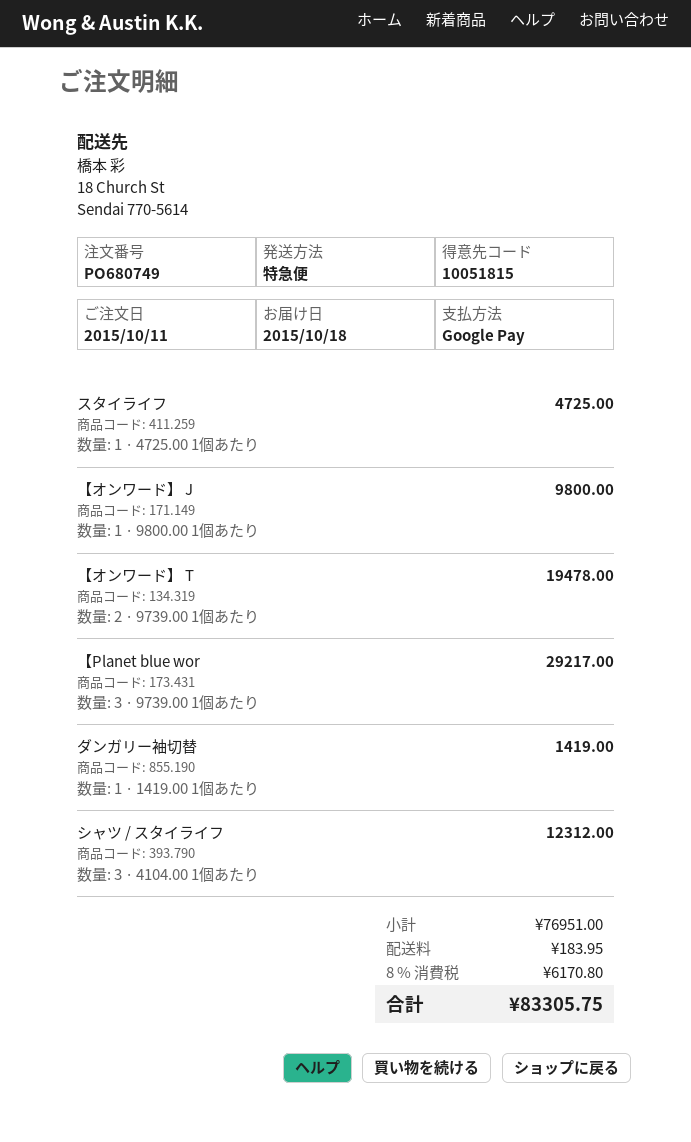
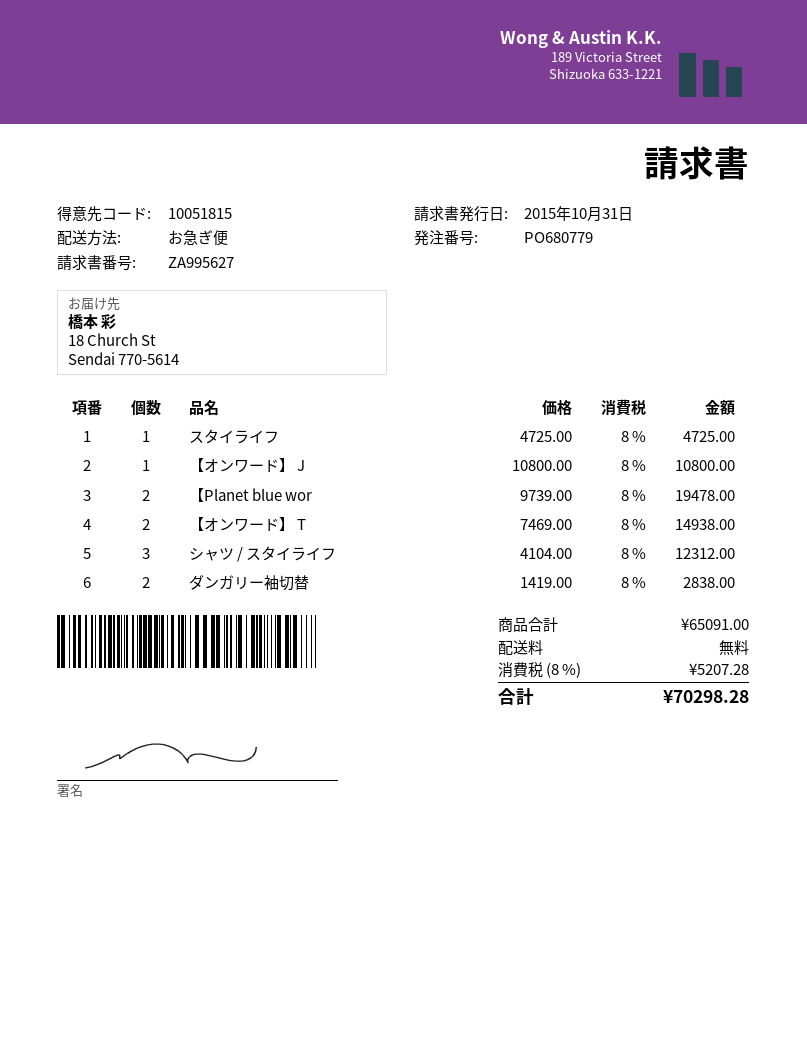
order number: PO680749 -> PO680779
【オンワード】 J: 1 x 9800.00 = 9800.00 -> 1 x 10800.00 = 10800.00
【オンワード】 T: 2 x 9739.00 = 19478.00 -> 2 x 7469.00 = 14938.00
【Planet blue wor: 3 x 9739.00 = 29217.00 -> 2 x 9739.00 = 19478.00
ダンガリー袖切替: 1 x 1419.00 = 1419.00 -> 2 x 1419.00 = 2838.00
subtotal: 76951.00 -> 65091.00
shipping: 183.95 -> 0.00
tax: 8% = 6170.80 -> 8% = 5207.28
total: 83305.75 -> 70298.28

